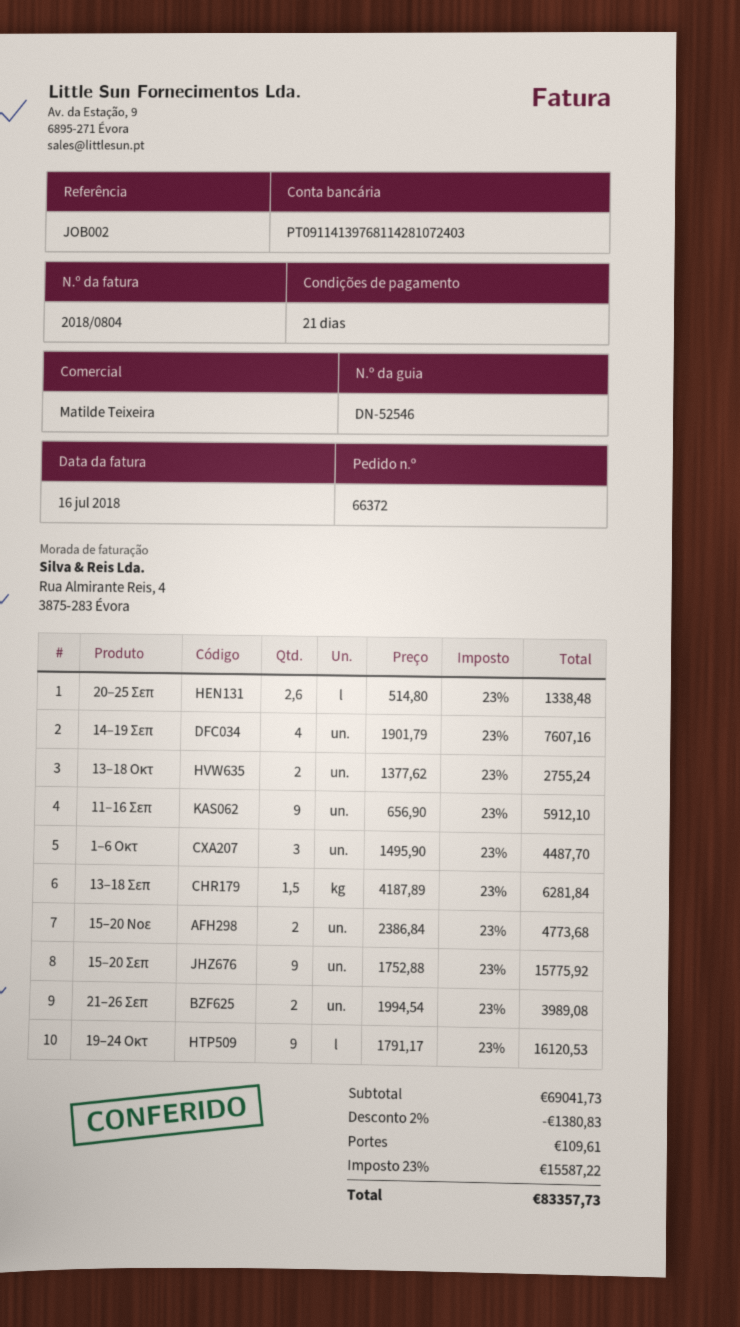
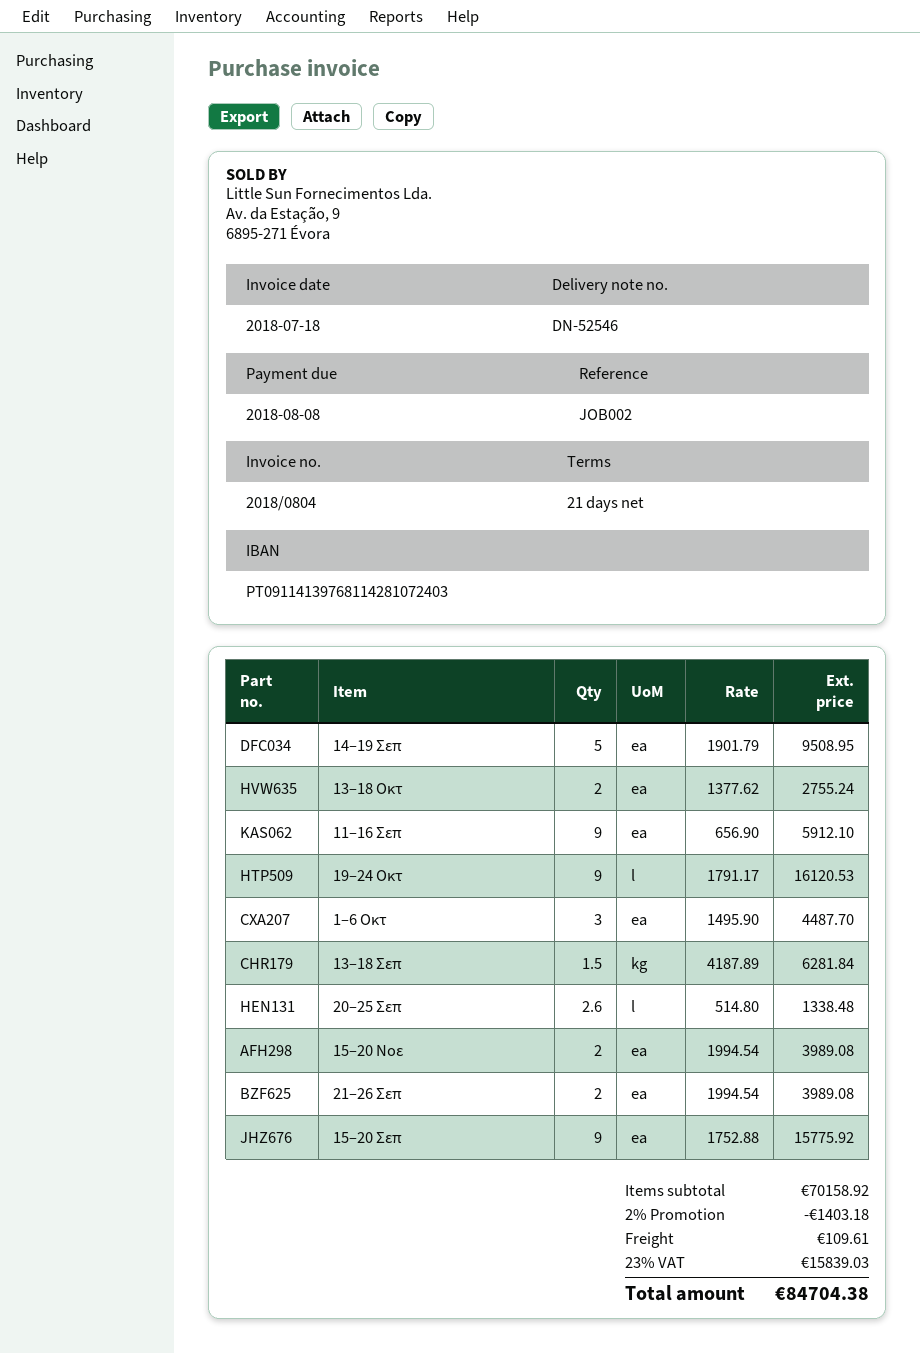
invoice date: 2018-07-16 -> 2018-07-18
14–19 Σεπ: 4 x 1901.79 = 7607.16 -> 5 x 1901.79 = 9508.95
15–20 Νοε: 2 x 2386.84 = 4773.68 -> 2 x 1994.54 = 3989.08
subtotal: 69041.73 -> 70158.92
discount: 2% = 1380.83 -> 2% = 1403.18
tax: 23% = 15587.22 -> 23% = 15839.03
total: 83357.73 -> 84704.38

